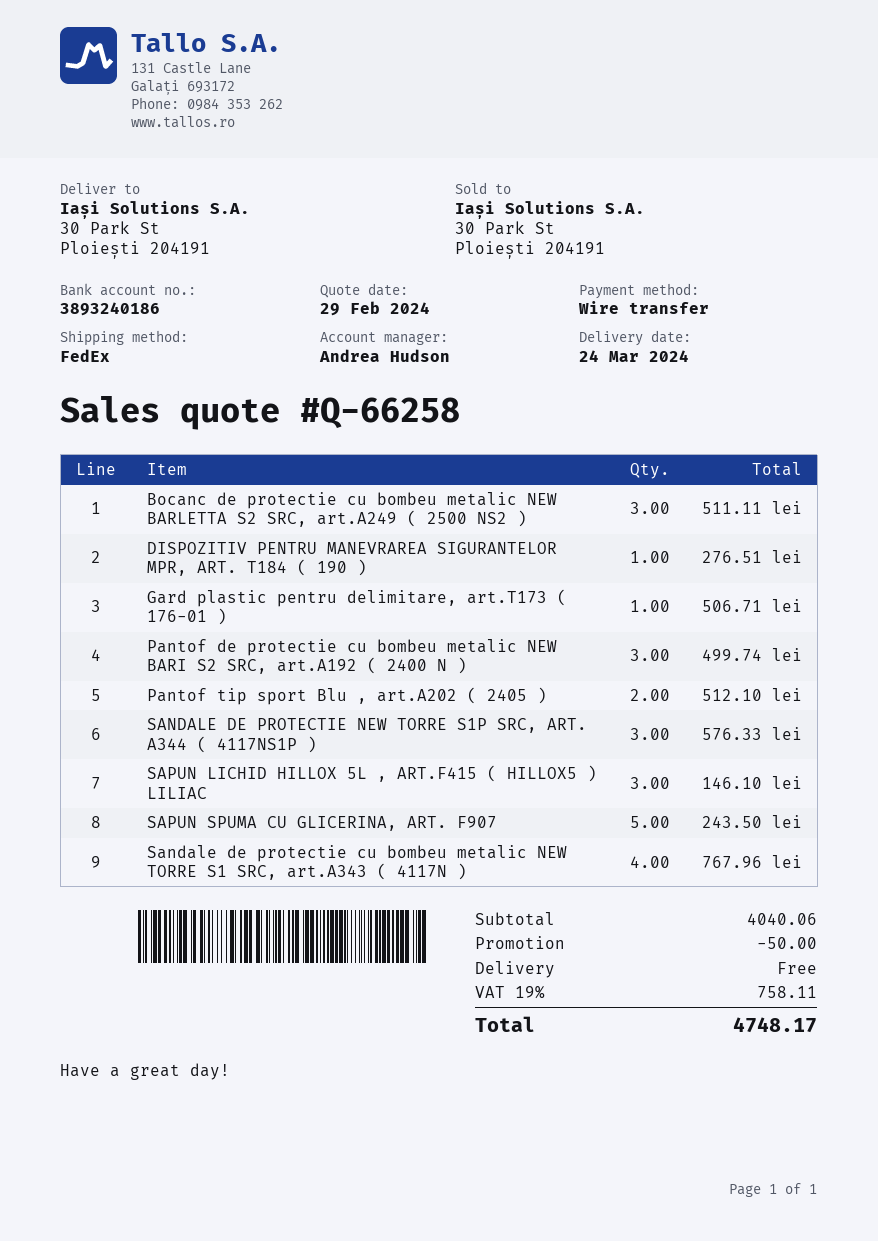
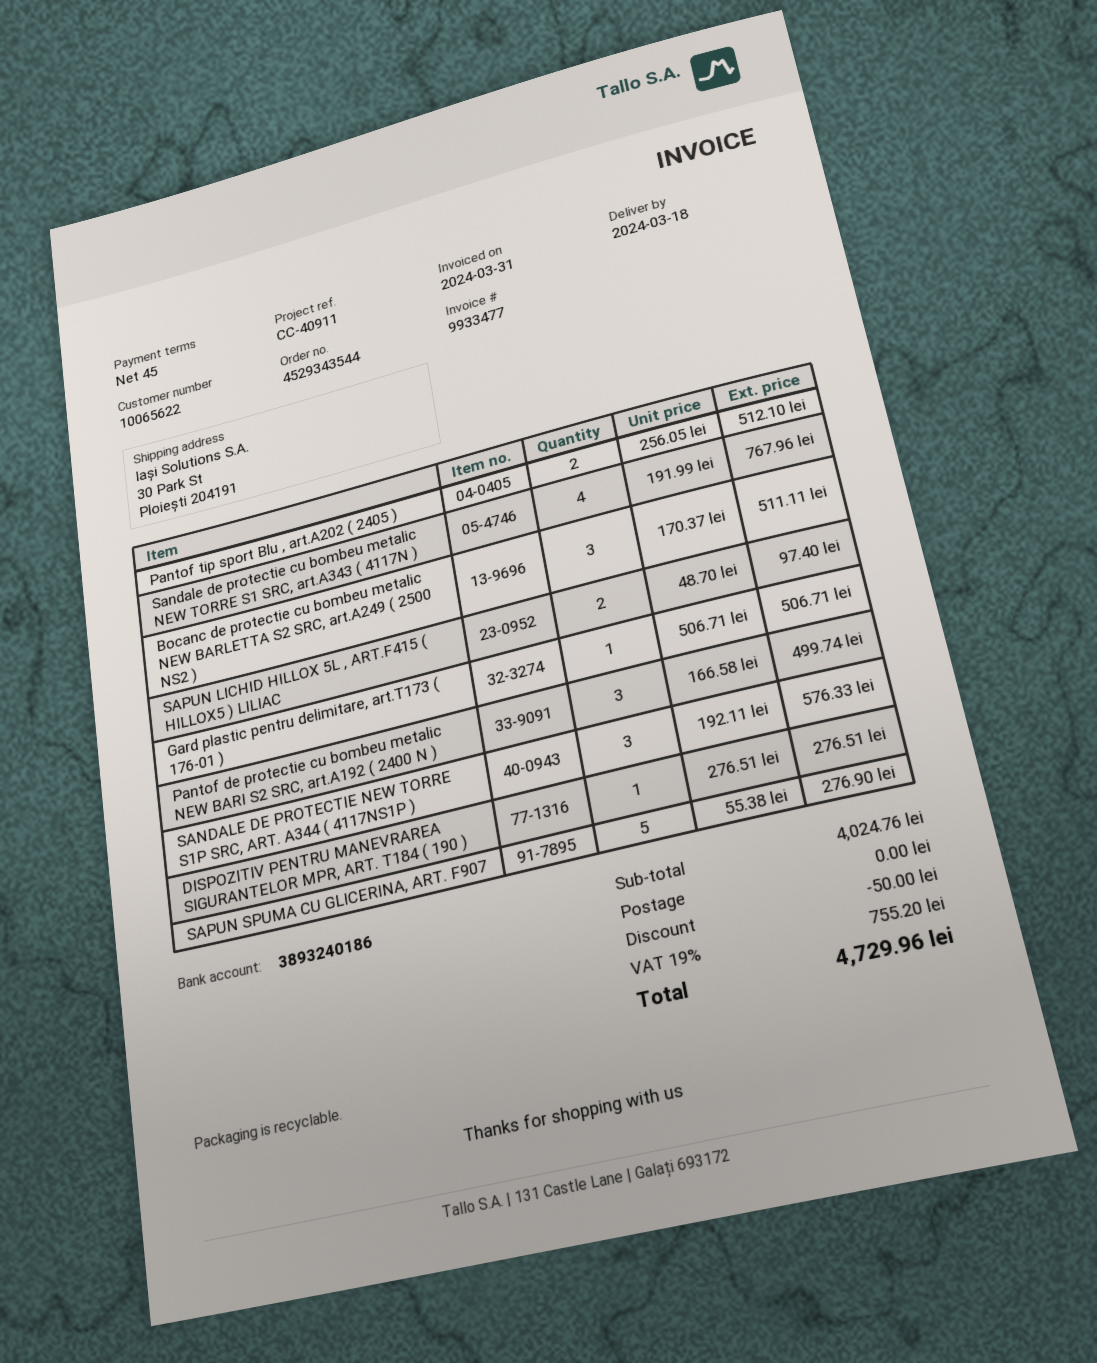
delivery date: 2024-03-24 -> 2024-03-18
SAPUN LICHID HILLOX 5L , ART.F415 ( HILLOX5 ) LILIAC: 3 for 146.10 -> 2 for 97.40
SAPUN SPUMA CU GLICERINA, ART. F907: 5 for 243.50 -> 5 for 276.90
subtotal: 4040.06 -> 4024.76
tax: 19% = 758.11 -> 19% = 755.20
total: 4748.17 -> 4729.96

